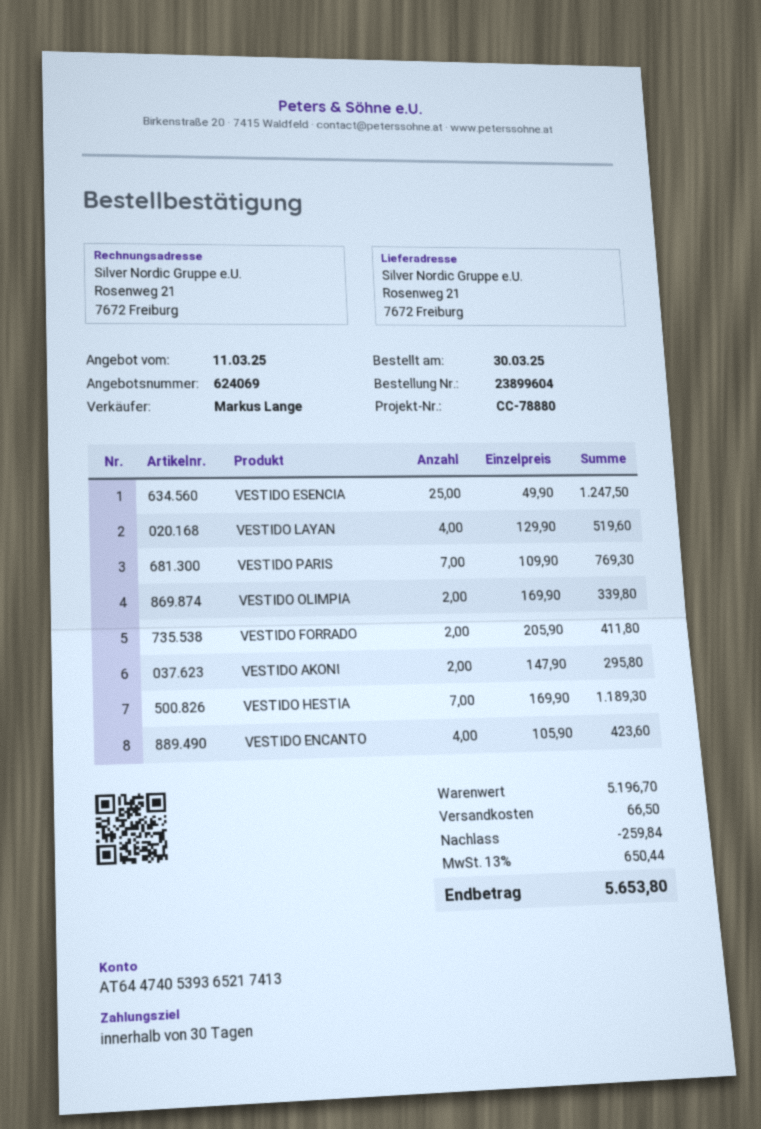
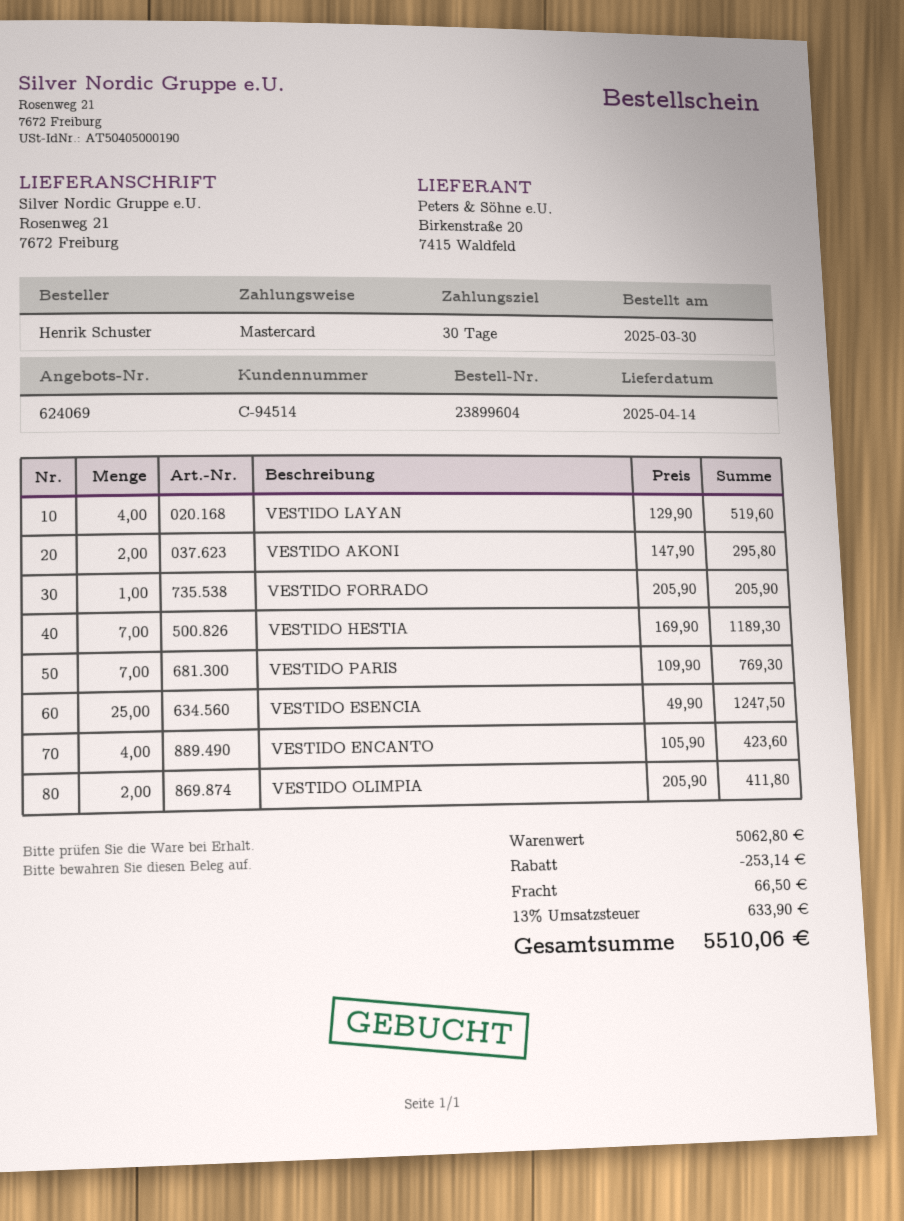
VESTIDO OLIMPIA: 2 x 169.90 = 339.80 -> 2 x 205.90 = 411.80
VESTIDO FORRADO: 2 x 205.90 = 411.80 -> 1 x 205.90 = 205.90
subtotal: 5196.70 -> 5062.80
discount: 259.84 -> 253.14
tax: 13% = 650.44 -> 13% = 633.90
total: 5653.80 -> 5510.06

